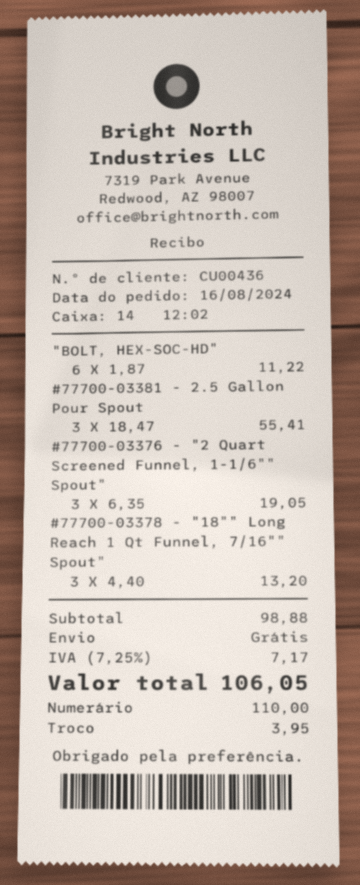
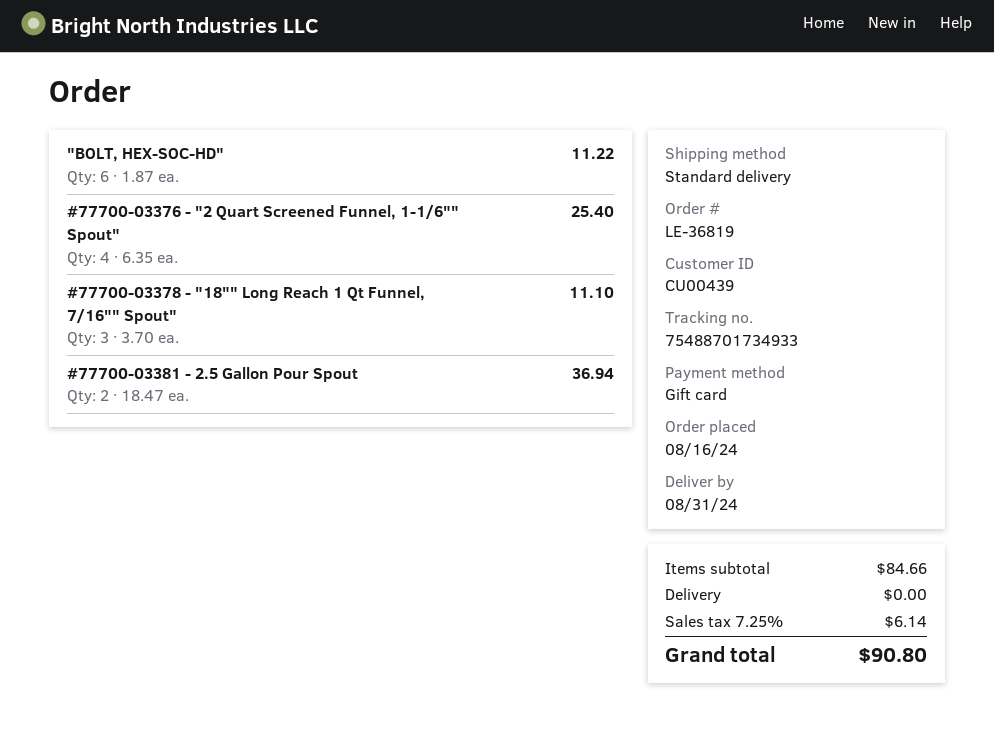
customer number: CU00436 -> CU00439
payment method: cash -> gift card
#77700-03381 - 2.5 Gallon Pour Spout: 3 x 18.47 = 55.41 -> 2 x 18.47 = 36.94
#77700-03376 - "2 Quart Screened Funnel, 1-1/6"" Spout": 3 x 6.35 = 19.05 -> 4 x 6.35 = 25.40
#77700-03378 - "18"" Long Reach 1 Qt Funnel, 7/16"" Spout": 3 x 4.40 = 13.20 -> 3 x 3.70 = 11.10
subtotal: 98.88 -> 84.66
tax: 7.25% = 7.17 -> 7.25% = 6.14
total: 106.05 -> 90.80

